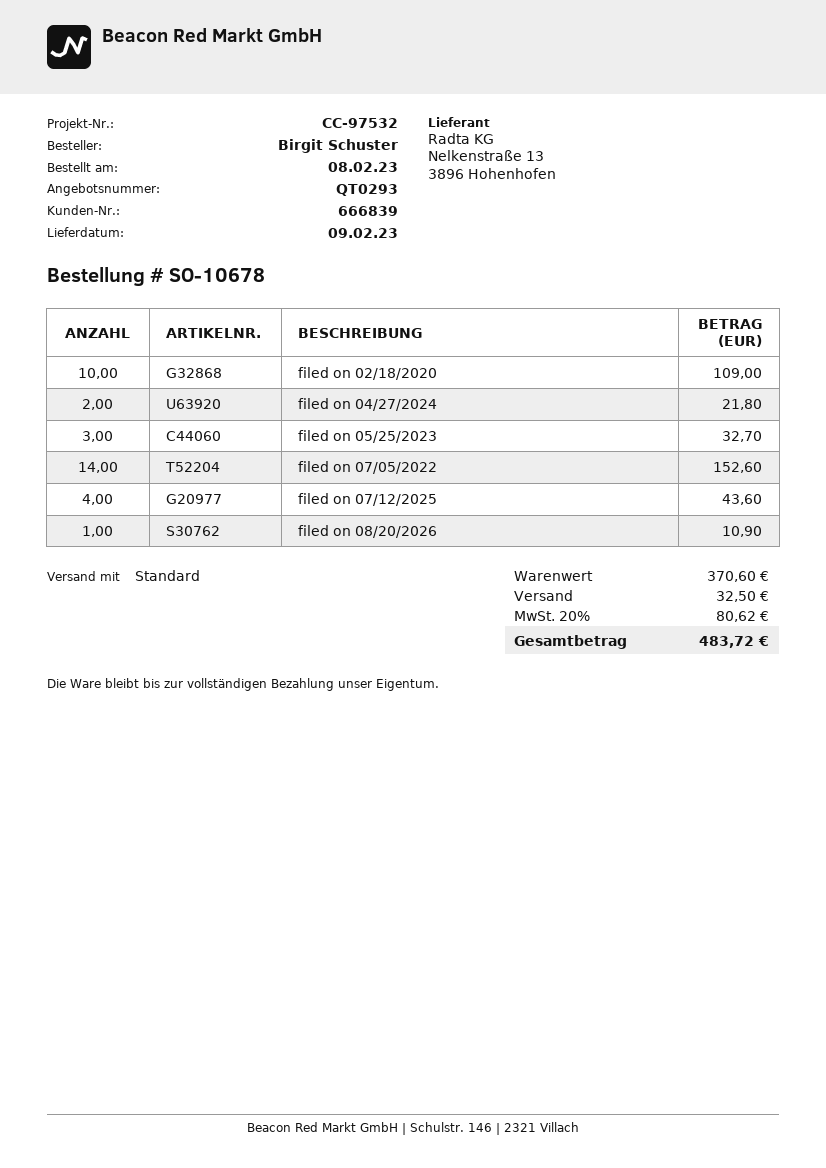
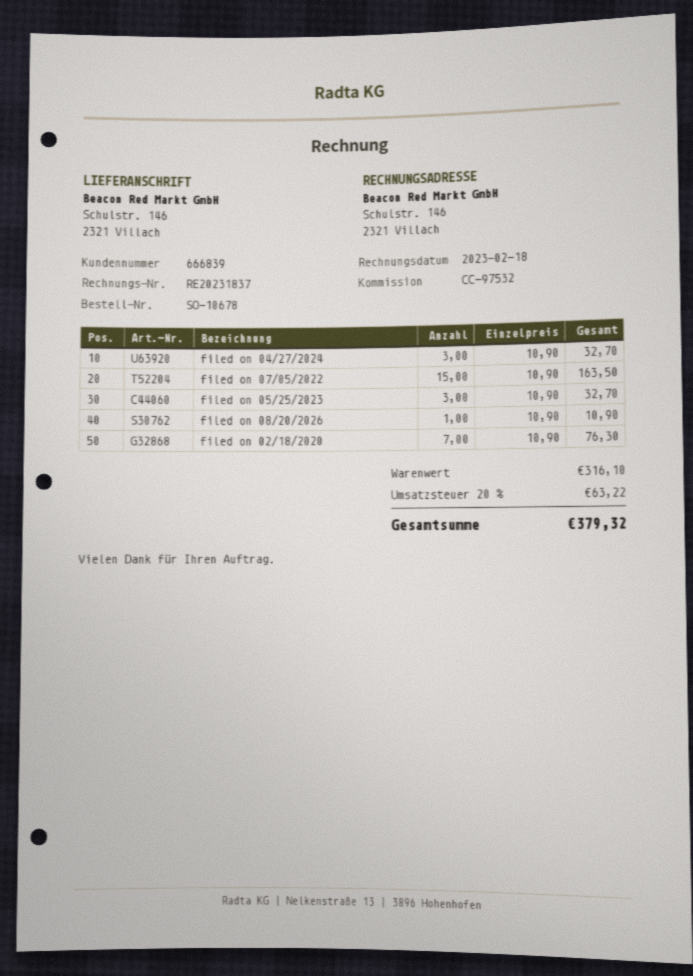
filed on 02/18/2020: 10 for 109.00 -> 7 for 76.30
filed on 04/27/2024: 2 for 21.80 -> 3 for 32.70
filed on 07/05/2022: 14 for 152.60 -> 15 for 163.50
filed on 07/12/2025: 4 for 43.60 -> none
subtotal: 370.60 -> 316.10
shipping: 32.50 -> none
tax: 20% = 80.62 -> 20% = 63.22
total: 483.72 -> 379.32

